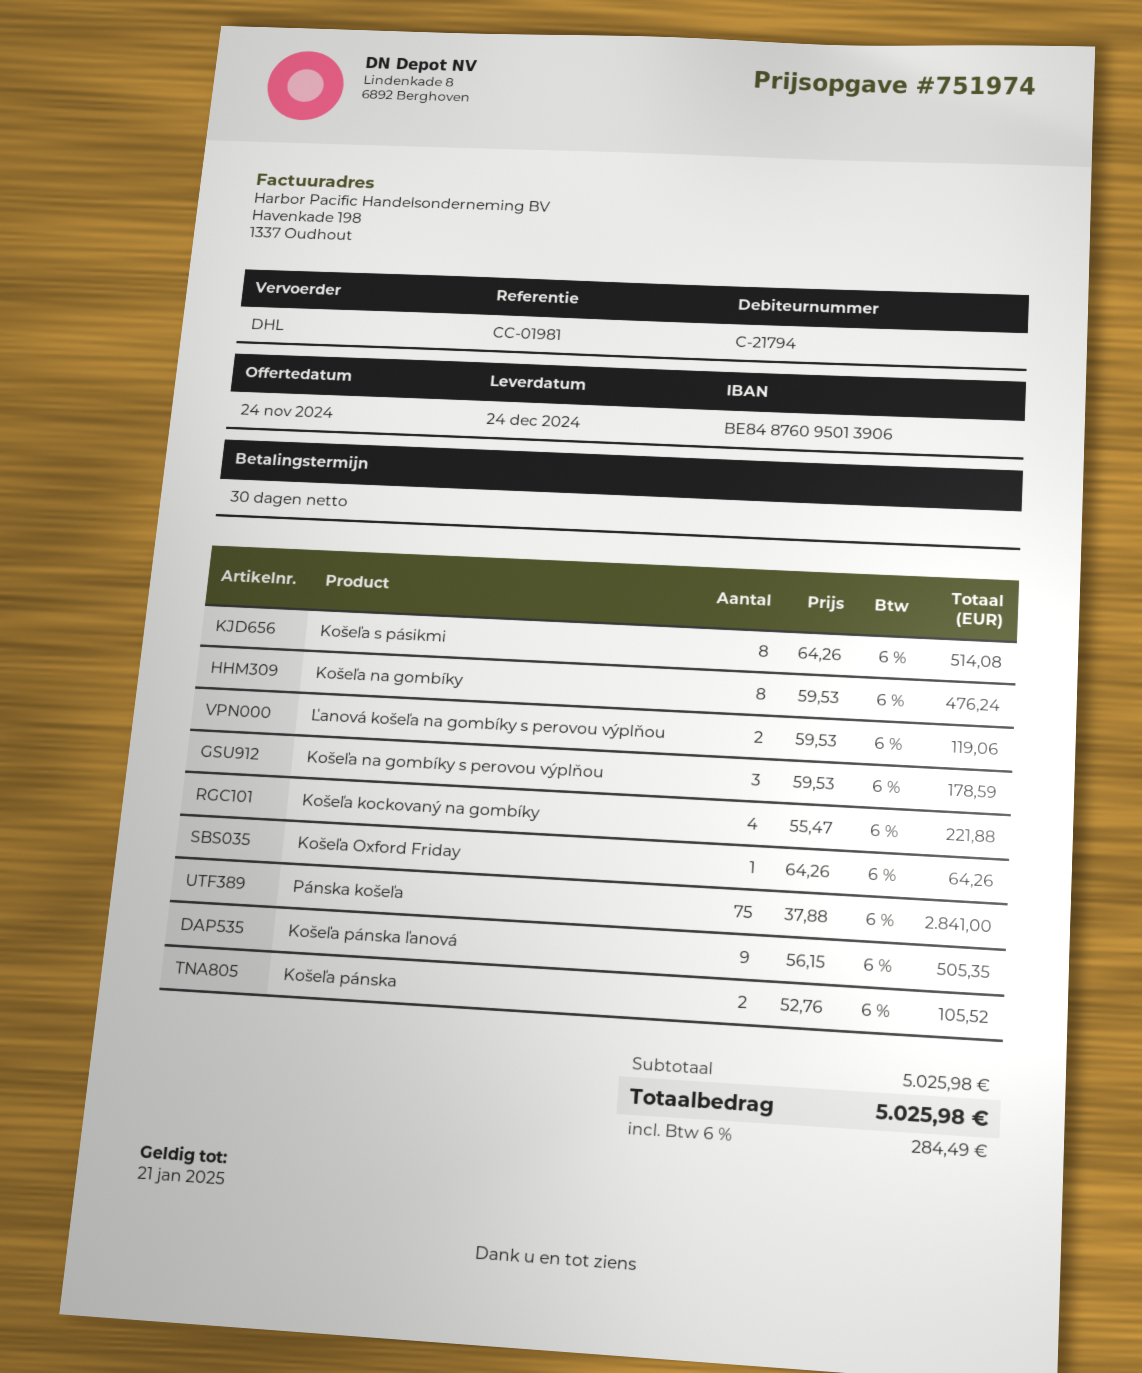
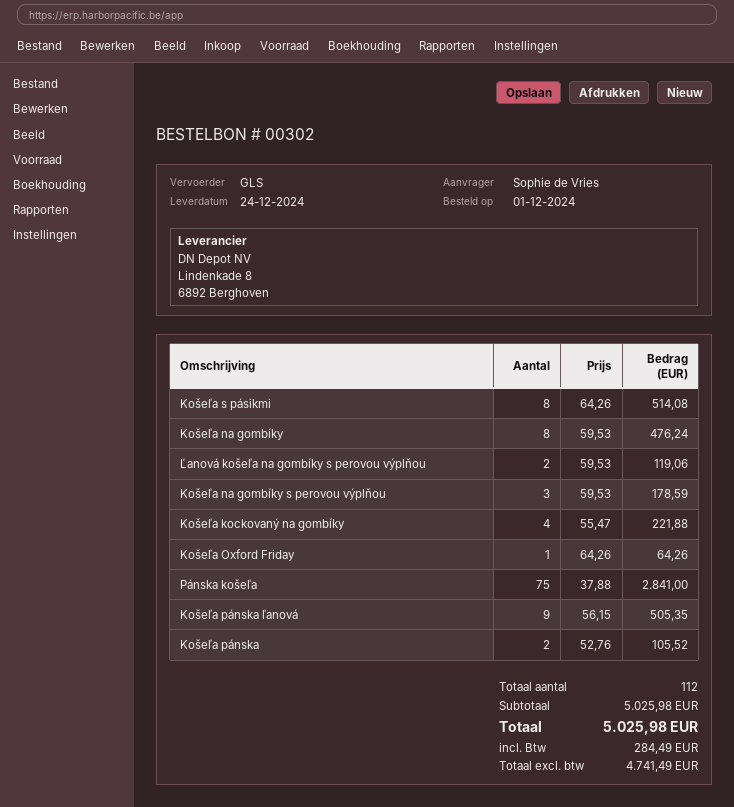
shipping method: DHL -> GLS

